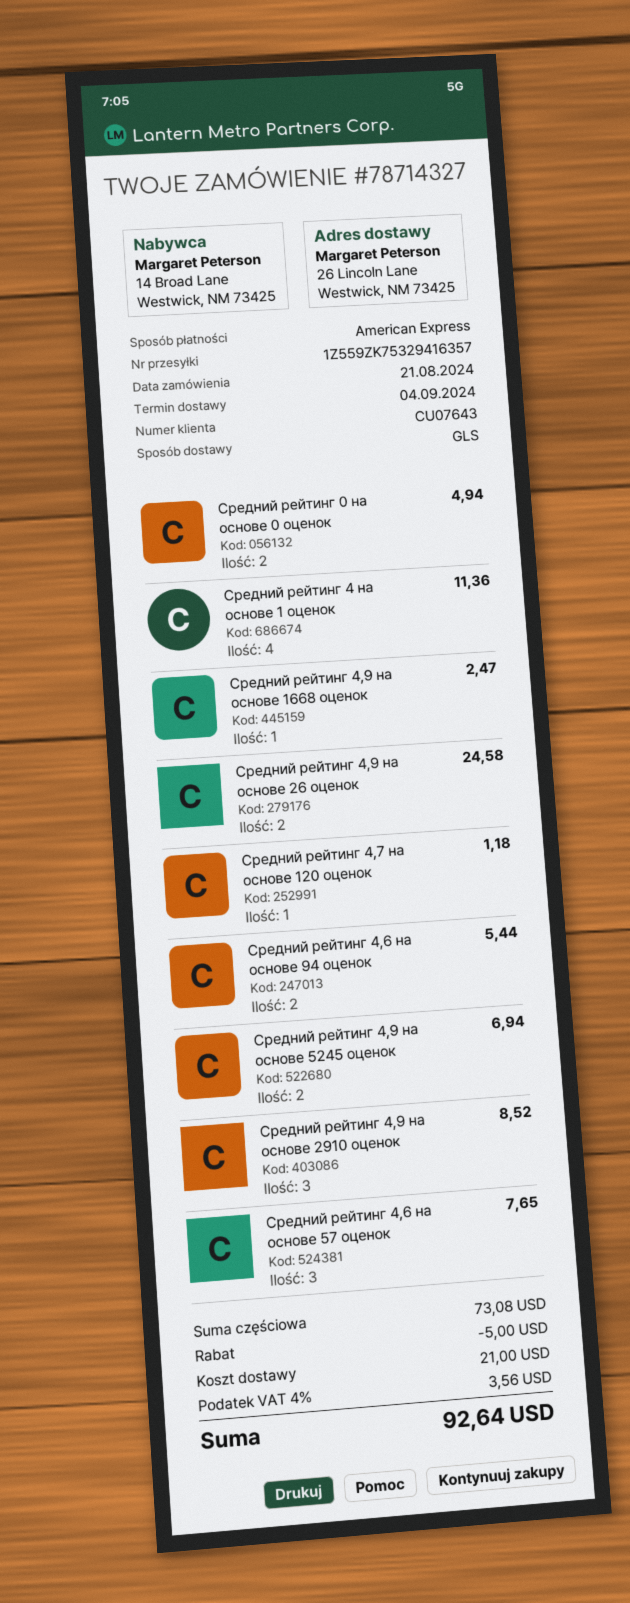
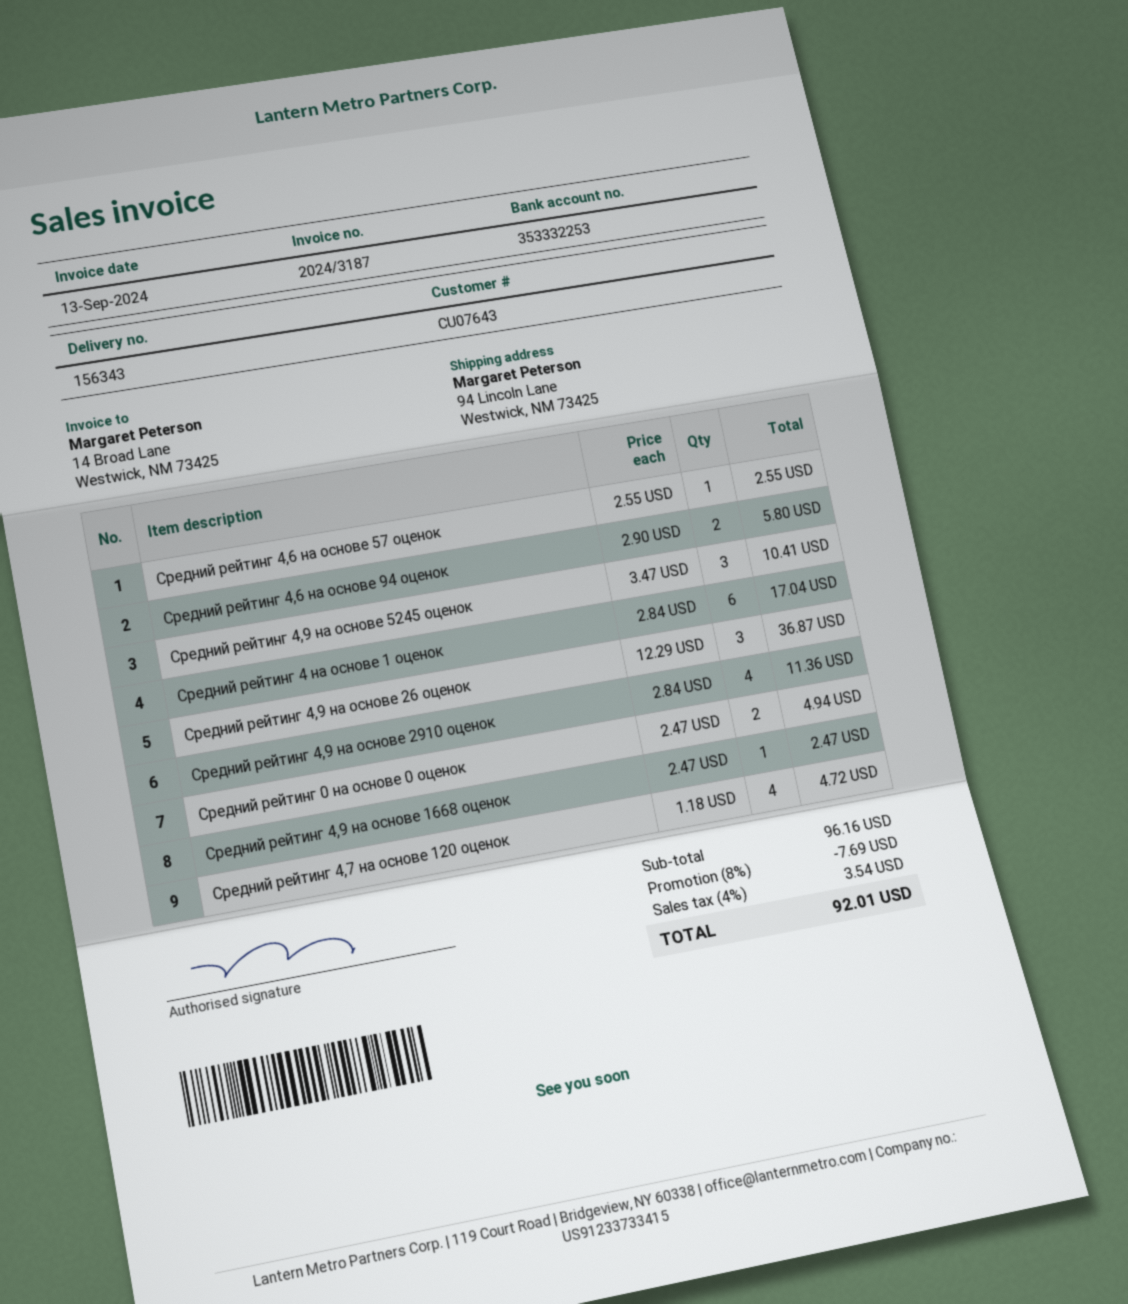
ship to: 26 Lincoln Lane, Westwick, NM 73425 -> 94 Lincoln Lane, Westwick, NM 73425
Средний рейтинг 4 на основе 1 оценок: 4 for 11.36 -> 6 for 17.04
Средний рейтинг 4,9 на основе 26 оценок: 2 for 24.58 -> 3 for 36.87
Средний рейтинг 4,7 на основе 120 оценок: 1 for 1.18 -> 4 for 4.72
Средний рейтинг 4,6 на основе 94 оценок: 2 for 5.44 -> 2 for 5.80
Средний рейтинг 4,9 на основе 5245 оценок: 2 for 6.94 -> 3 for 10.41
Средний рейтинг 4,9 на основе 2910 оценок: 3 for 8.52 -> 4 for 11.36
Средний рейтинг 4,6 на основе 57 оценок: 3 for 7.65 -> 1 for 2.55
subtotal: 73.08 -> 96.16
discount: 5.00 -> 7.69
shipping: 21.00 -> none
tax: 4% = 3.56 -> 4% = 3.54
total: 92.64 -> 92.01

